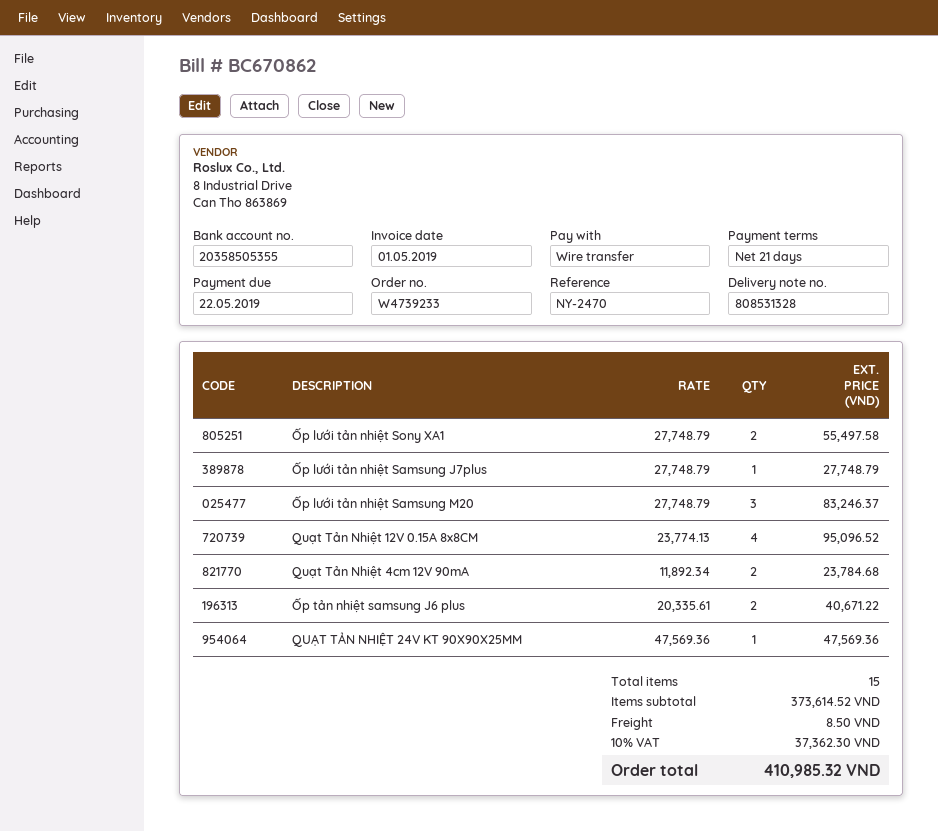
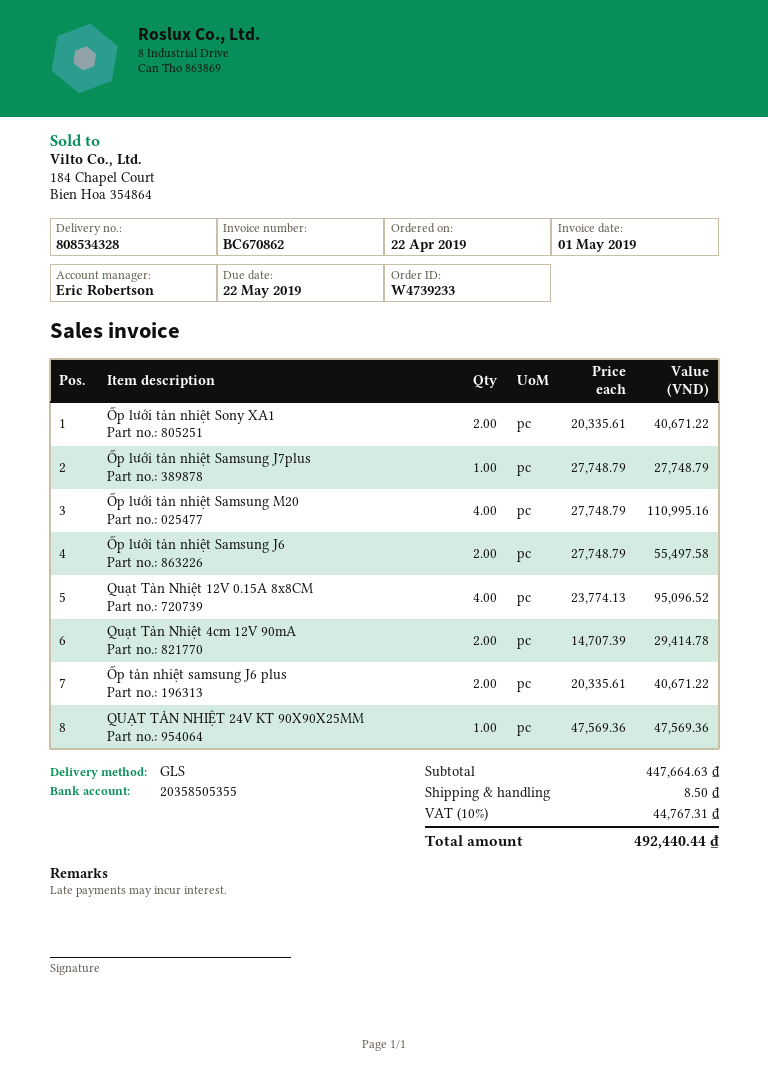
delivery note number: 808531328 -> 808534328
Ốp lưới tản nhiệt Sony XA1: 2 x 27748.79 = 55497.58 -> 2 x 20335.61 = 40671.22
Ốp lưới tản nhiệt Samsung M20: 3 x 27748.79 = 83246.37 -> 4 x 27748.79 = 110995.16
Quạt Tản Nhiệt 4cm 12V 90mA: 2 x 11892.34 = 23784.68 -> 2 x 14707.39 = 29414.78
Ốp lưới tản nhiệt Samsung J6: none -> 2 x 27748.79 = 55497.58
subtotal: 373614.52 -> 447664.63
tax: 10% = 37362.30 -> 10% = 44767.31
total: 410985.32 -> 492440.44

